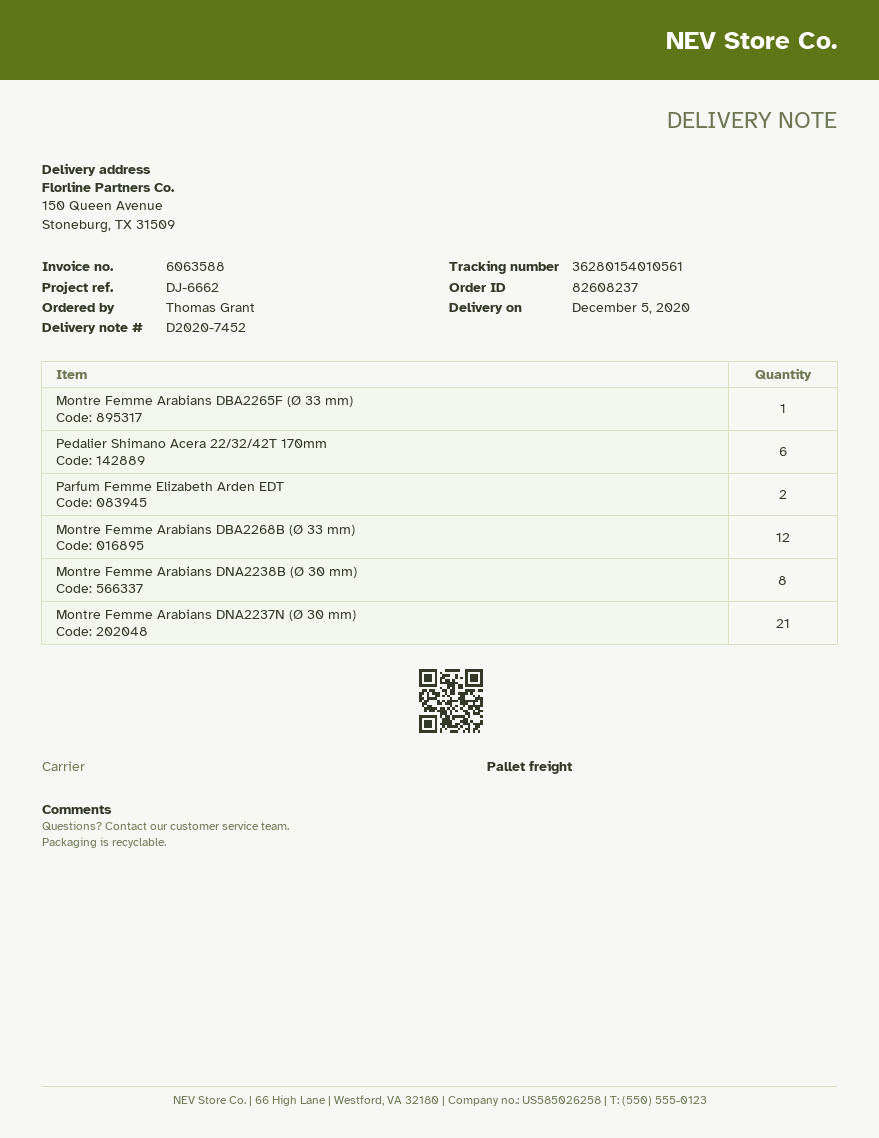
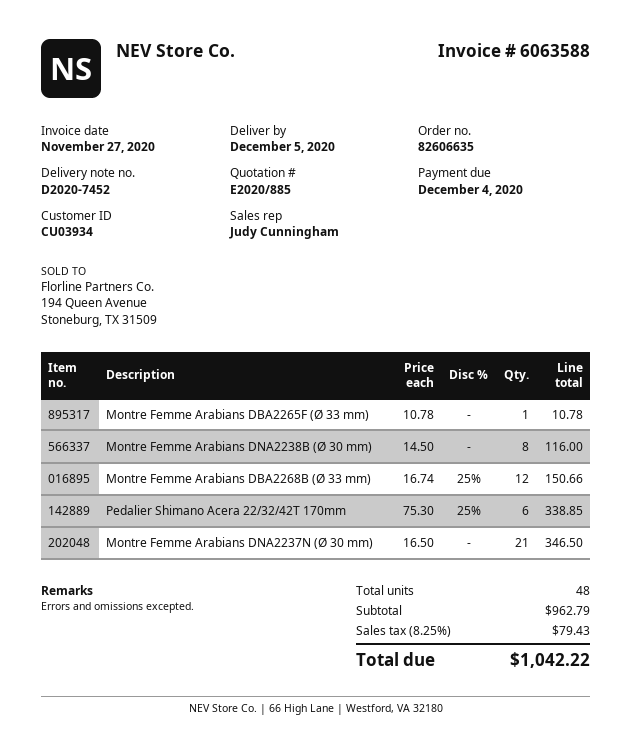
order number: 82608237 -> 82606635
Parfum Femme Elizabeth Arden EDT: 2 -> none

